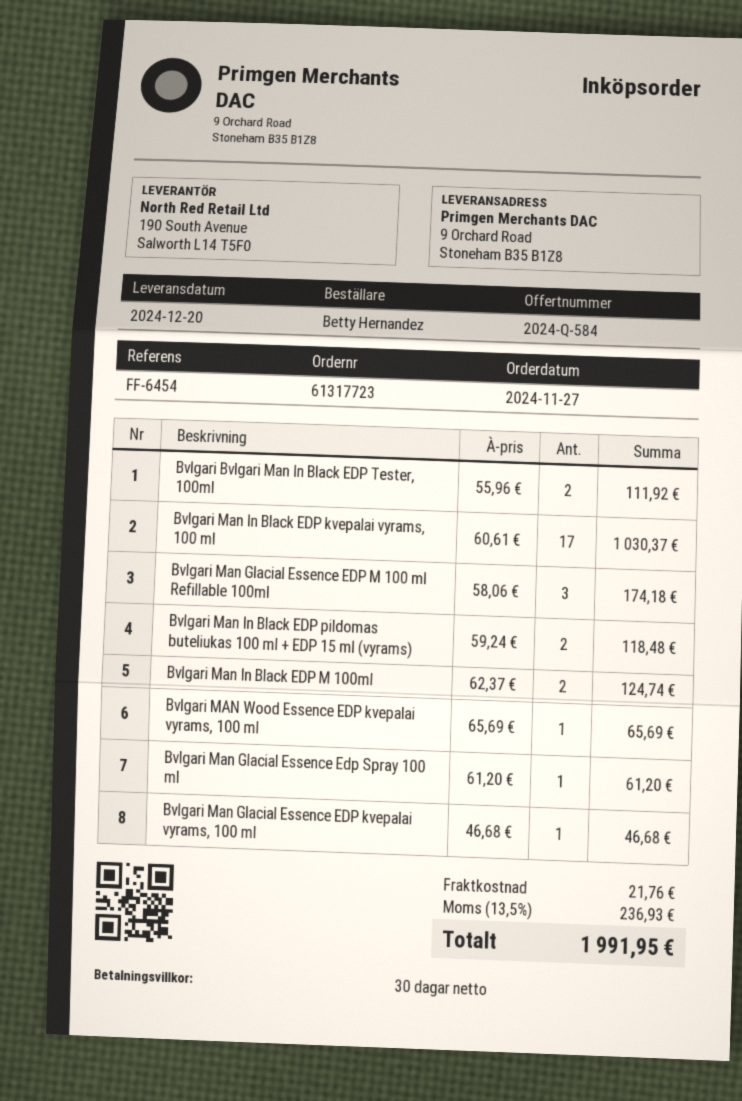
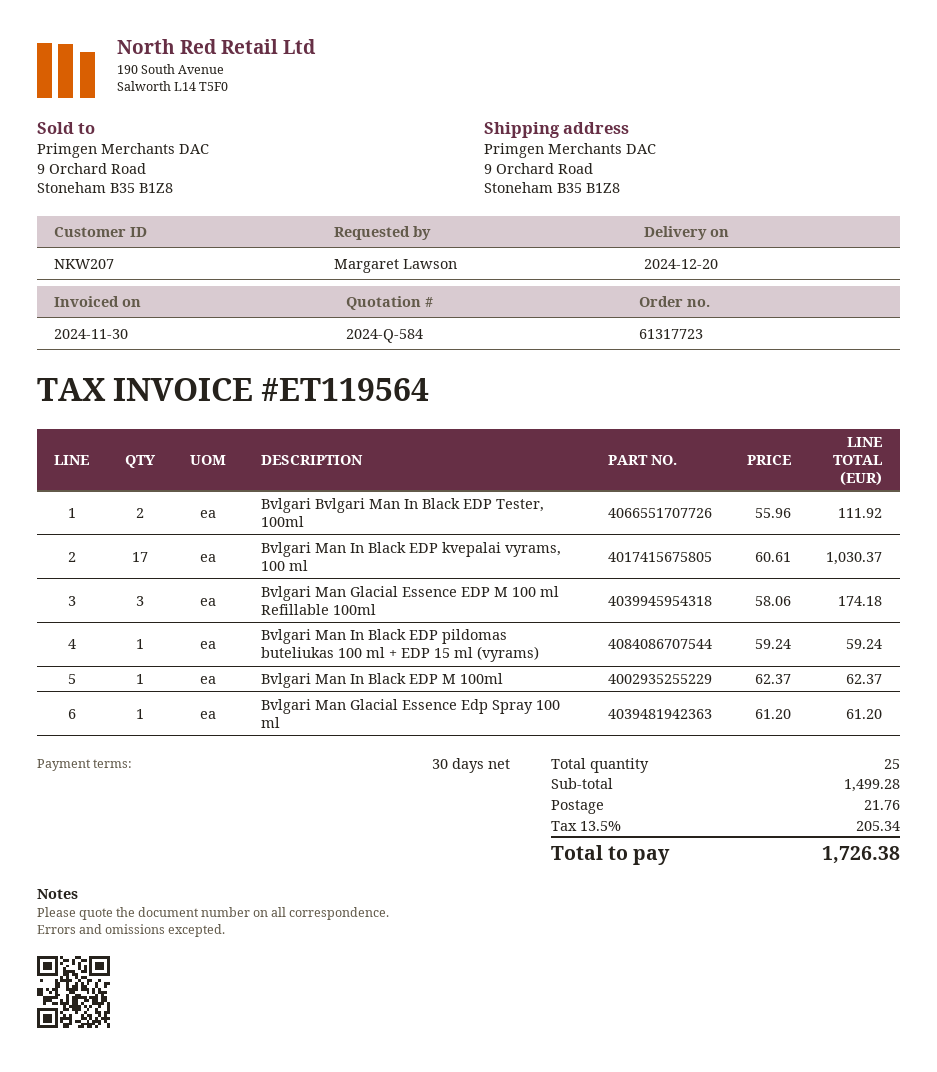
ordered by: Betty Hernandez -> Margaret Lawson
Bvlgari Man In Black EDP pildomas buteliukas 100 ml + EDP 15 ml (vyrams): 2 x 59.24 = 118.48 -> 1 x 59.24 = 59.24
Bvlgari Man In Black EDP M 100ml: 2 x 62.37 = 124.74 -> 1 x 62.37 = 62.37
Bvlgari MAN Wood Essence EDP kvepalai vyrams, 100 ml: 1 x 65.69 = 65.69 -> none
Bvlgari Man Glacial Essence EDP kvepalai vyrams, 100 ml: 1 x 46.68 = 46.68 -> none
tax: 13.5% = 236.93 -> 13.5% = 205.34
total: 1991.95 -> 1726.38

